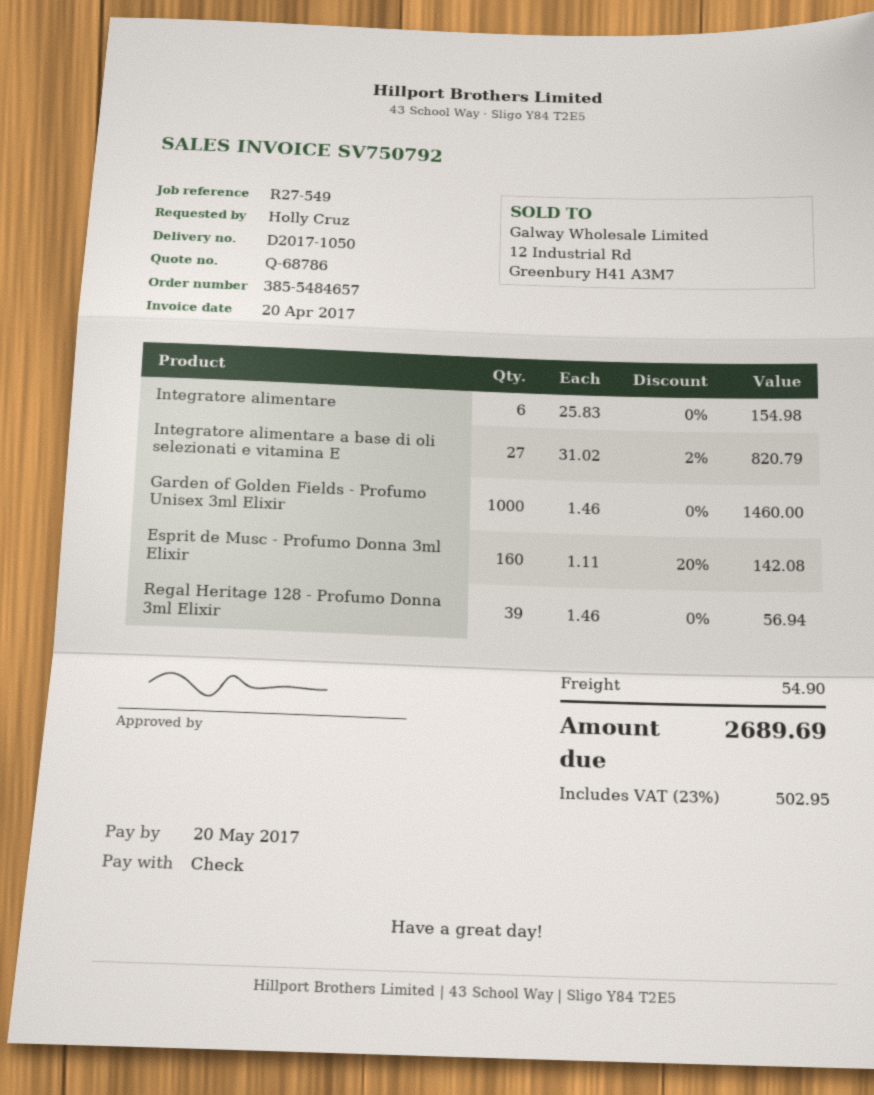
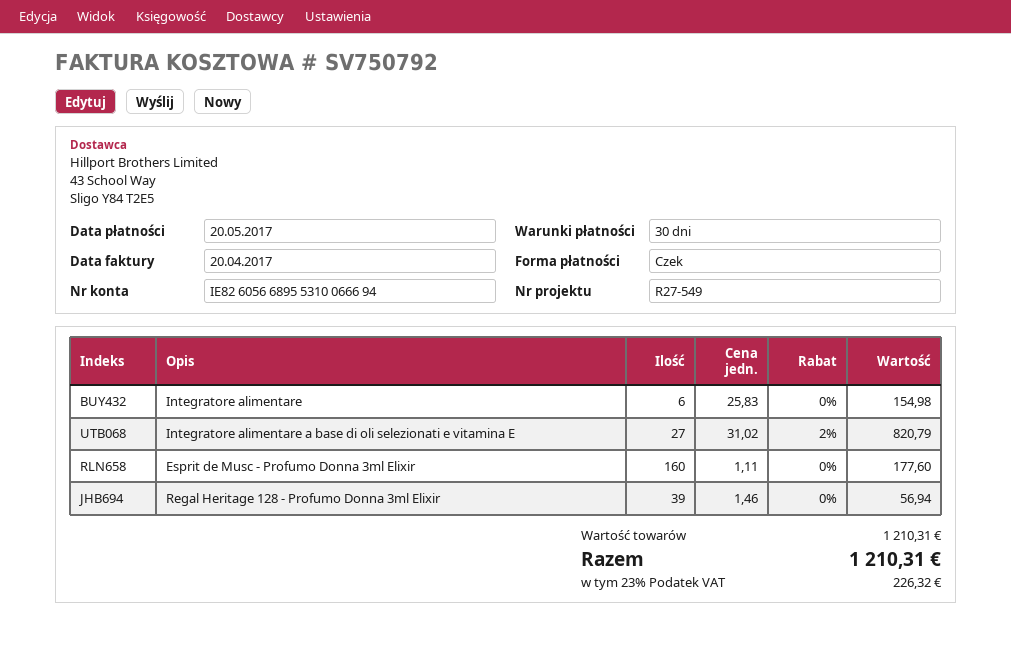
Garden of Golden Fields - Profumo Unisex 3ml Elixir: 1000 x 1.46 = 1460.00 -> none
Esprit de Musc - Profumo Donna 3ml Elixir: 160 x 1.11 - 20% = 142.08 -> 160 x 1.11 = 177.60
shipping: 54.90 -> none
tax: 23% = 502.95 -> 23% = 226.32
total: 2689.69 -> 1210.31

